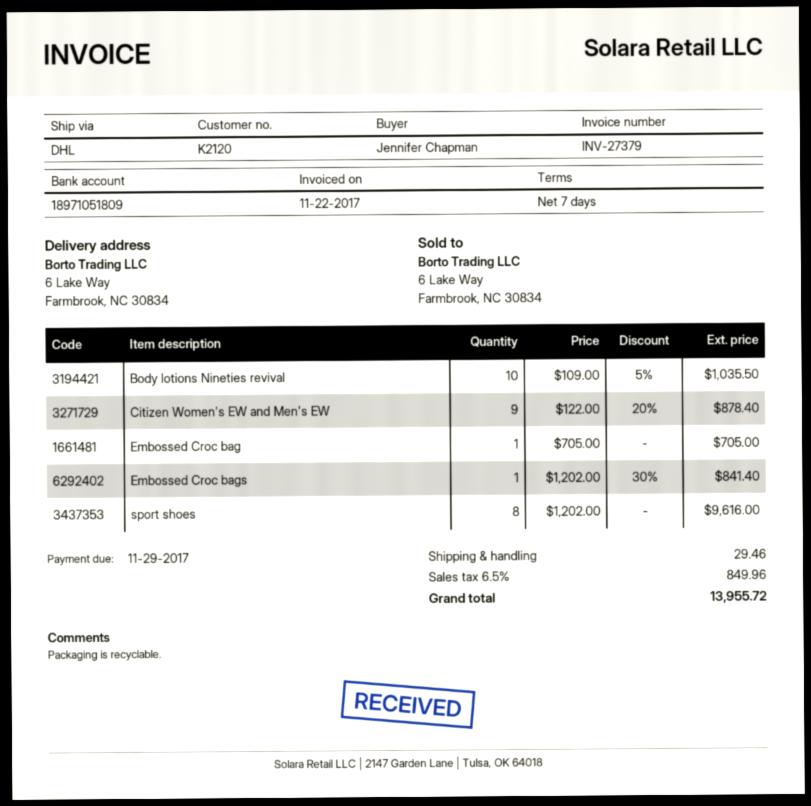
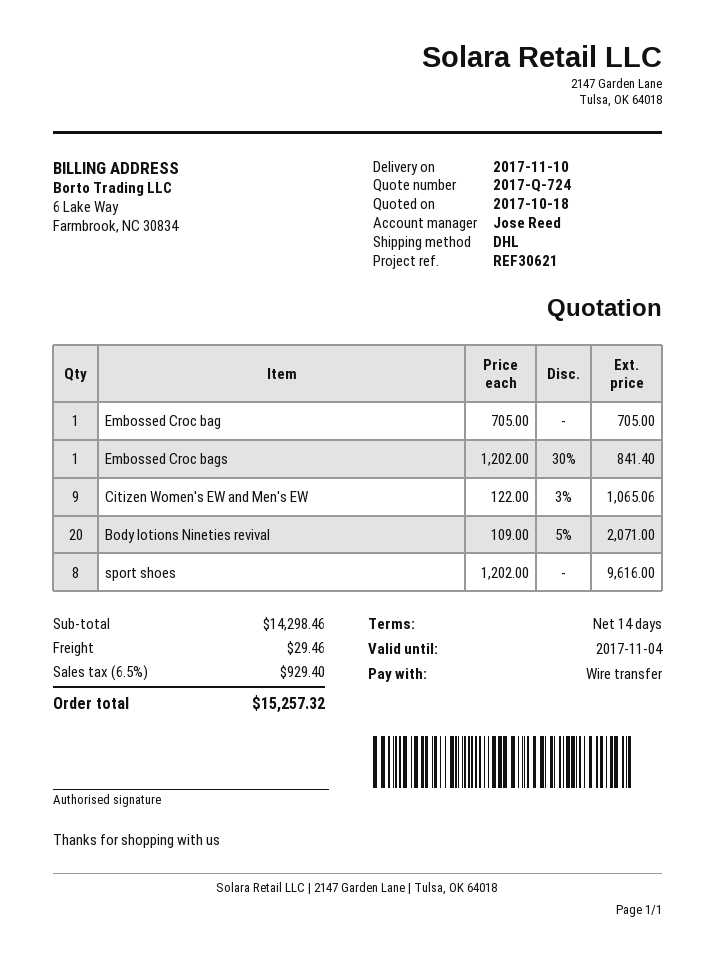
payment terms: 7 days -> 14 days
Body lotions Nineties revival: 10 x 109.00 - 5% = 1035.50 -> 20 x 109.00 - 5% = 2071.00
Citizen Women's EW and Men's EW: 9 x 122.00 - 20% = 878.40 -> 9 x 122.00 - 3% = 1065.06
tax: 6.5% = 849.96 -> 6.5% = 929.40
total: 13955.72 -> 15257.32

